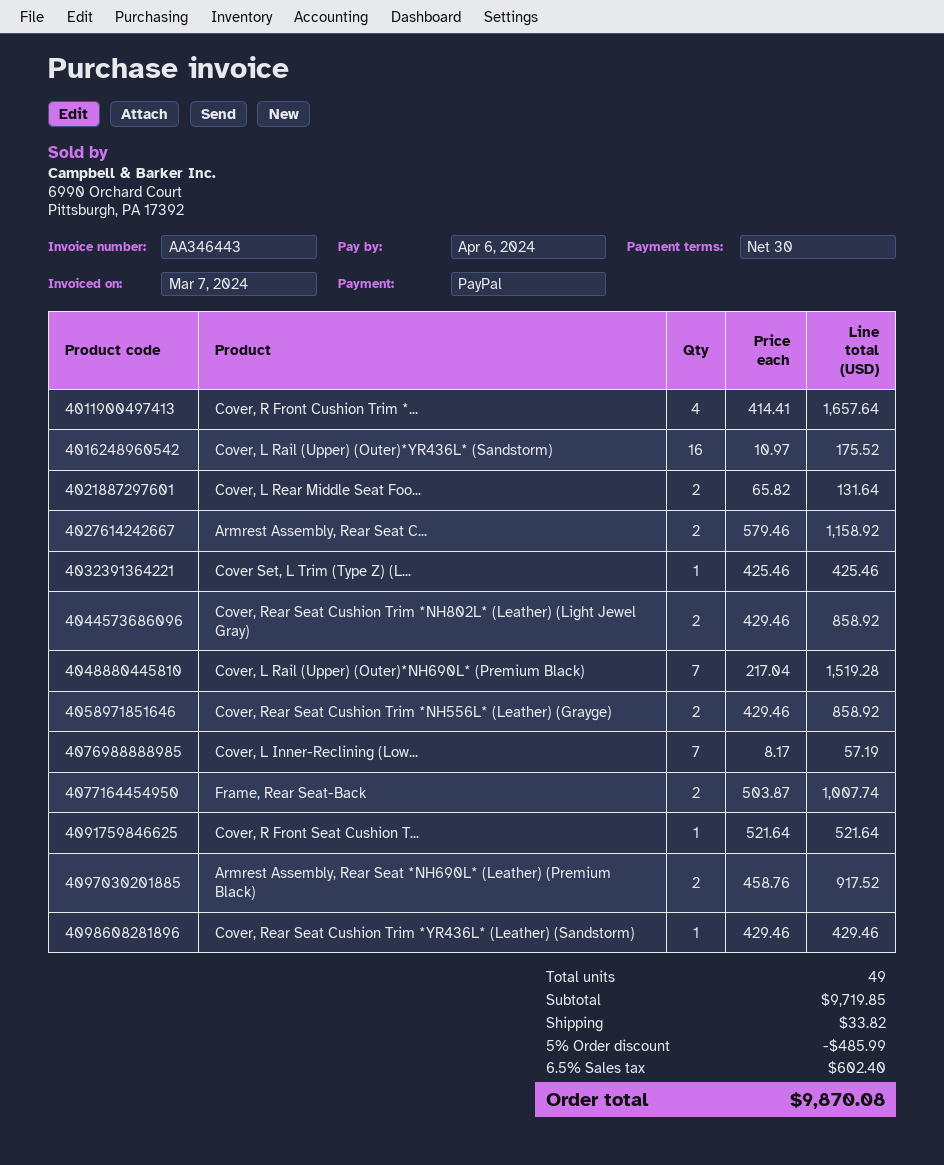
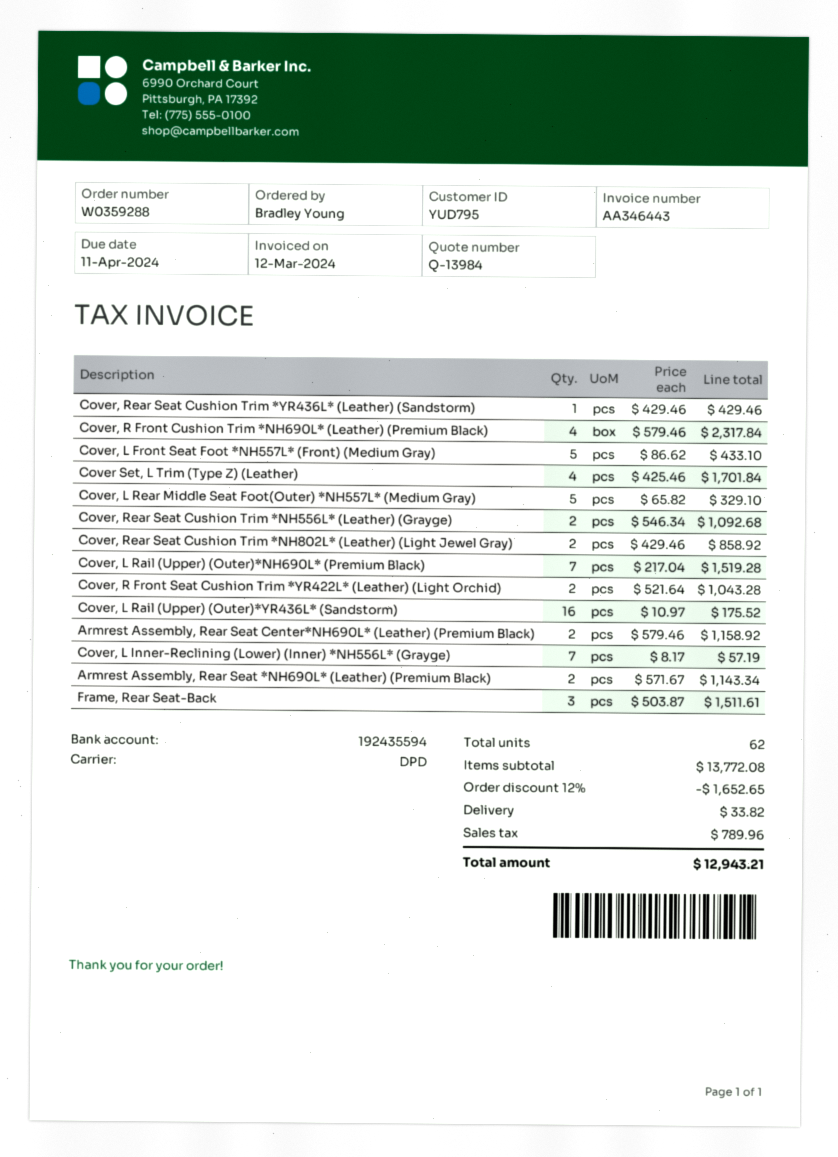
invoice date: 2024-03-07 -> 2024-03-12
due date: 2024-04-06 -> 2024-04-11
Cover, R Front Cushion Trim *...: 4 x 414.41 = 1657.64 -> 4 x 579.46 = 2317.84
Cover, L Rear Middle Seat Foo...: 2 x 65.82 = 131.64 -> 5 x 65.82 = 329.10
Cover Set, L Trim (Type Z) (L...: 1 x 425.46 = 425.46 -> 4 x 425.46 = 1701.84
Cover, Rear Seat Cushion Trim *NH556L* (Leather) (Grayge): 2 x 429.46 = 858.92 -> 2 x 546.34 = 1092.68
Frame, Rear Seat-Back: 2 x 503.87 = 1007.74 -> 3 x 503.87 = 1511.61
Cover, R Front Seat Cushion T...: 1 x 521.64 = 521.64 -> 2 x 521.64 = 1043.28
Armrest Assembly, Rear Seat *NH690L* (Leather) (Premium Black): 2 x 458.76 = 917.52 -> 2 x 571.67 = 1143.34
Cover, L Front Seat Foot *NH557L* (Front) (Medium Gray): none -> 5 x 86.62 = 433.10
total quantity: 49 -> 62
subtotal: 9719.85 -> 13772.08
discount: 5% = 485.99 -> 12% = 1652.65
tax: 602.40 -> 789.96
total: 9870.08 -> 12943.21

